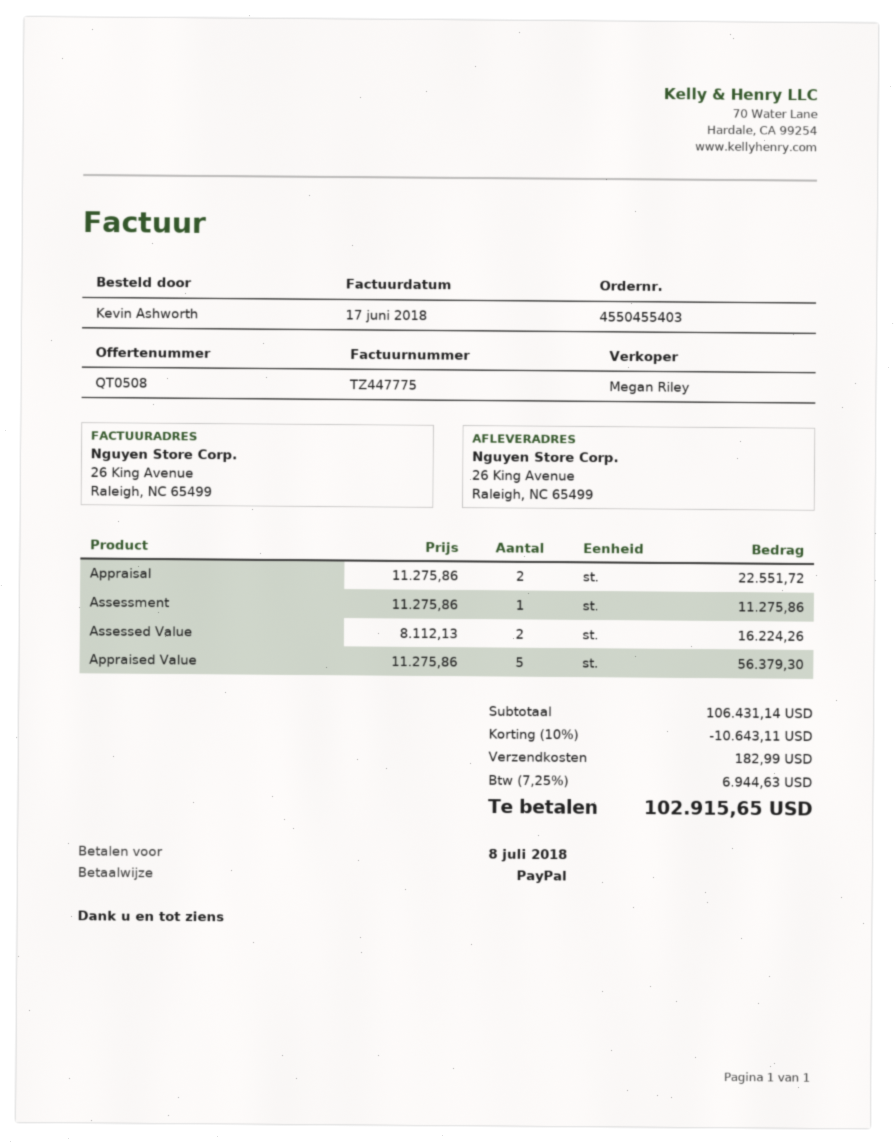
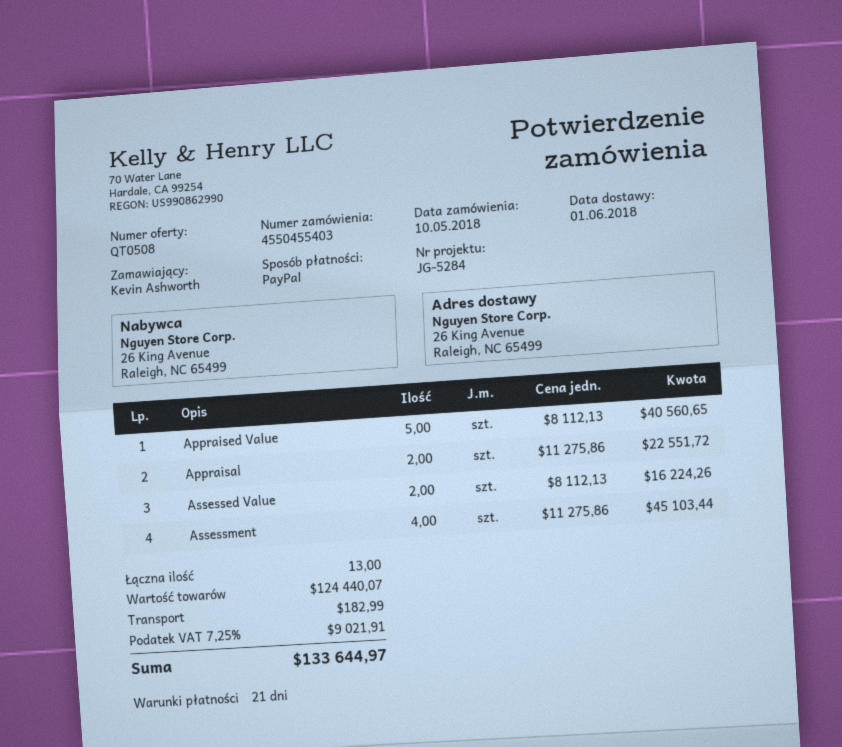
Assessment: 1 x 11275.86 = 11275.86 -> 4 x 11275.86 = 45103.44
Appraised Value: 5 x 11275.86 = 56379.30 -> 5 x 8112.13 = 40560.65
subtotal: 106431.14 -> 124440.07
discount: 10% = 10643.11 -> none
tax: 7.25% = 6944.63 -> 7.25% = 9021.91
total: 102915.65 -> 133644.97

